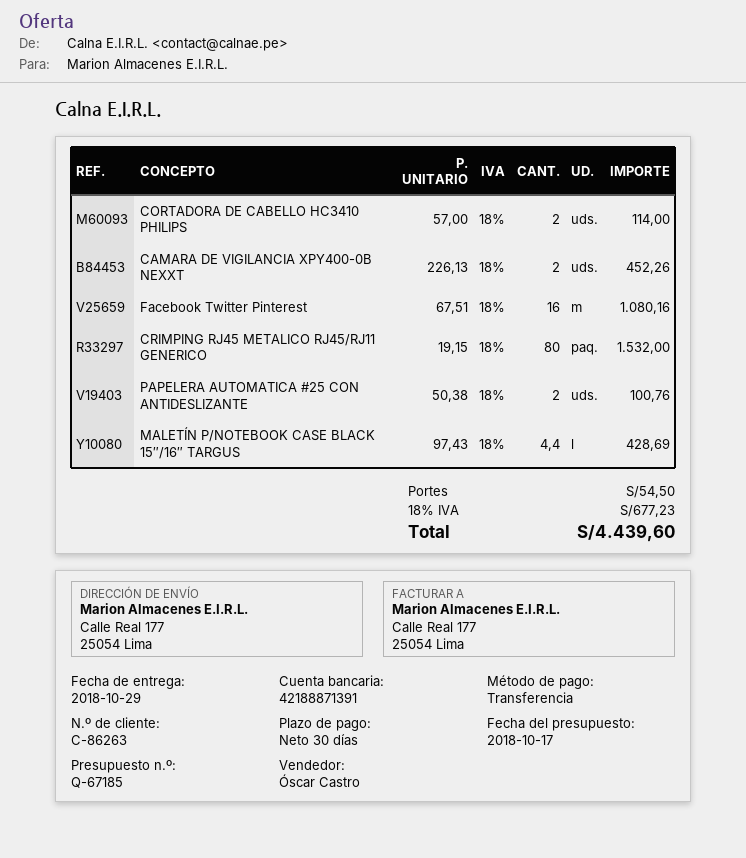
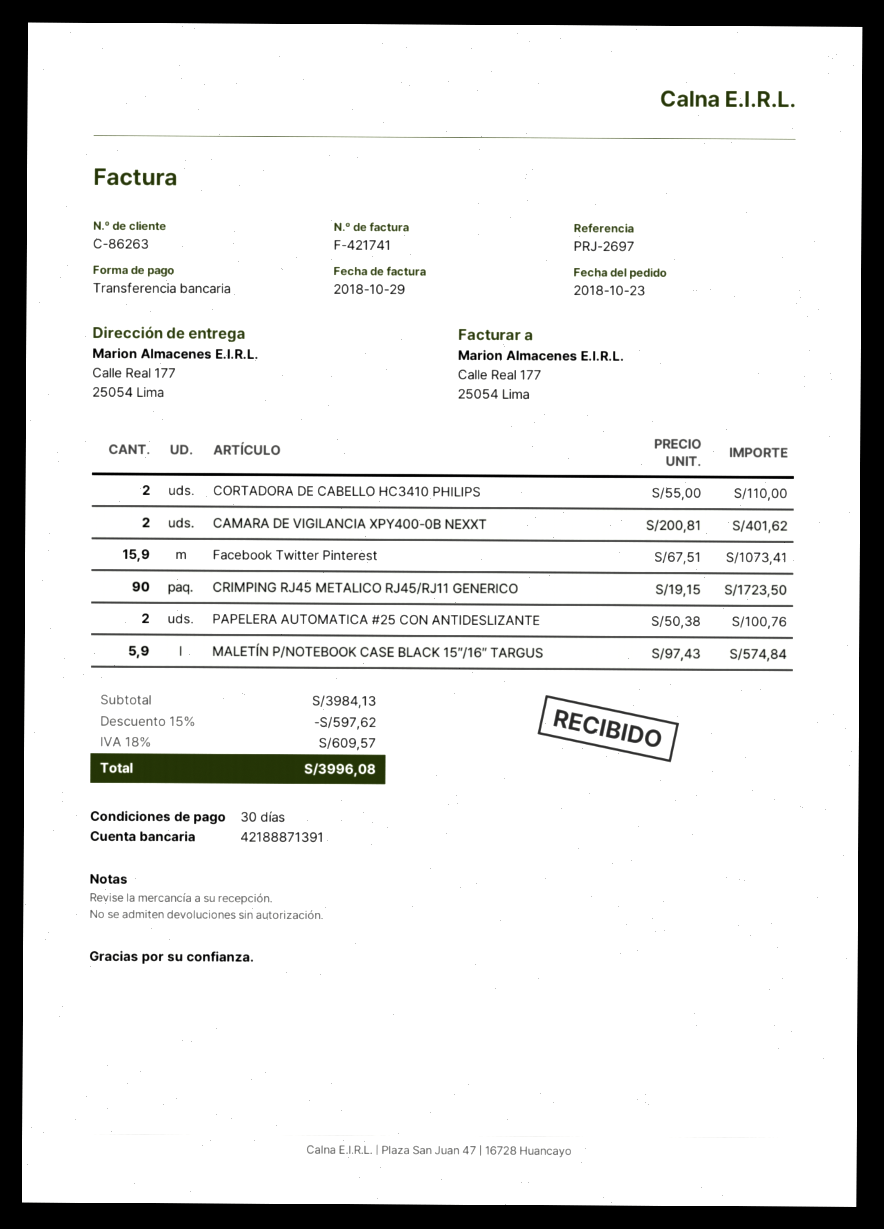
CORTADORA DE CABELLO HC3410 PHILIPS: 2 x 57.00 = 114.00 -> 2 x 55.00 = 110.00
CAMARA DE VIGILANCIA XPY400-0B NEXXT: 2 x 226.13 = 452.26 -> 2 x 200.81 = 401.62
Facebook Twitter Pinterest: 16 x 67.51 = 1080.16 -> 15.9 x 67.51 = 1073.41
CRIMPING RJ45 METALICO RJ45/RJ11 GENERICO: 80 x 19.15 = 1532.00 -> 90 x 19.15 = 1723.50
MALETÍN P/NOTEBOOK CASE BLACK 15″/16″ TARGUS: 4.4 x 97.43 = 428.69 -> 5.9 x 97.43 = 574.84
discount: none -> 15% = 597.62
shipping: 54.50 -> none
tax: 18% = 677.23 -> 18% = 609.57
total: 4439.60 -> 3996.08

